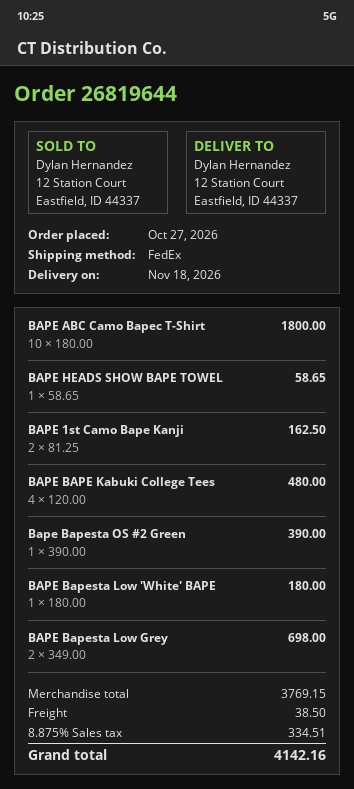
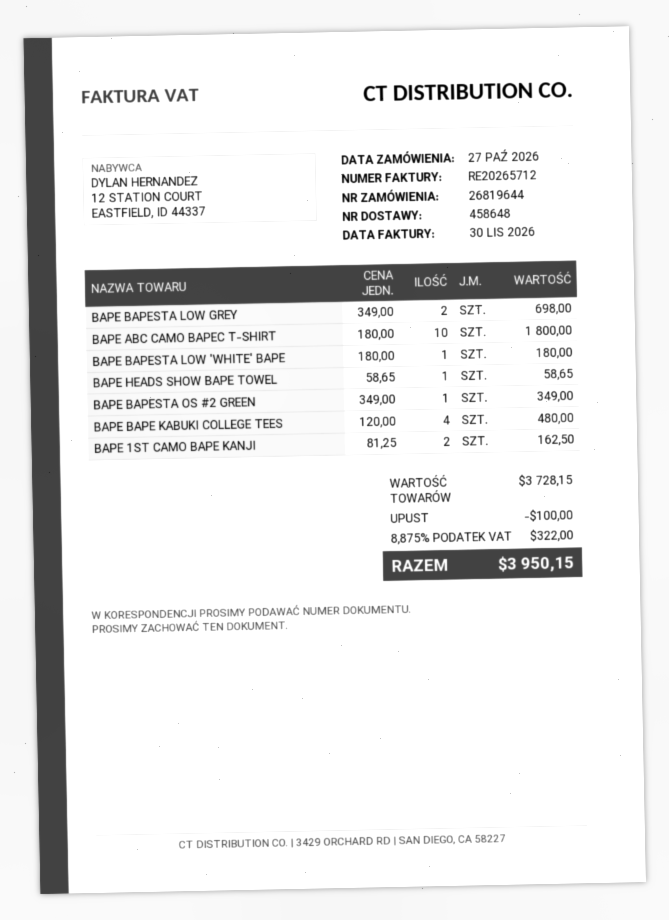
Bape Bapesta OS #2 Green: 1 x 390.00 = 390.00 -> 1 x 349.00 = 349.00
subtotal: 3769.15 -> 3728.15
discount: none -> 100.00
shipping: 38.50 -> none
tax: 8.875% = 334.51 -> 8.875% = 322.00
total: 4142.16 -> 3950.15

